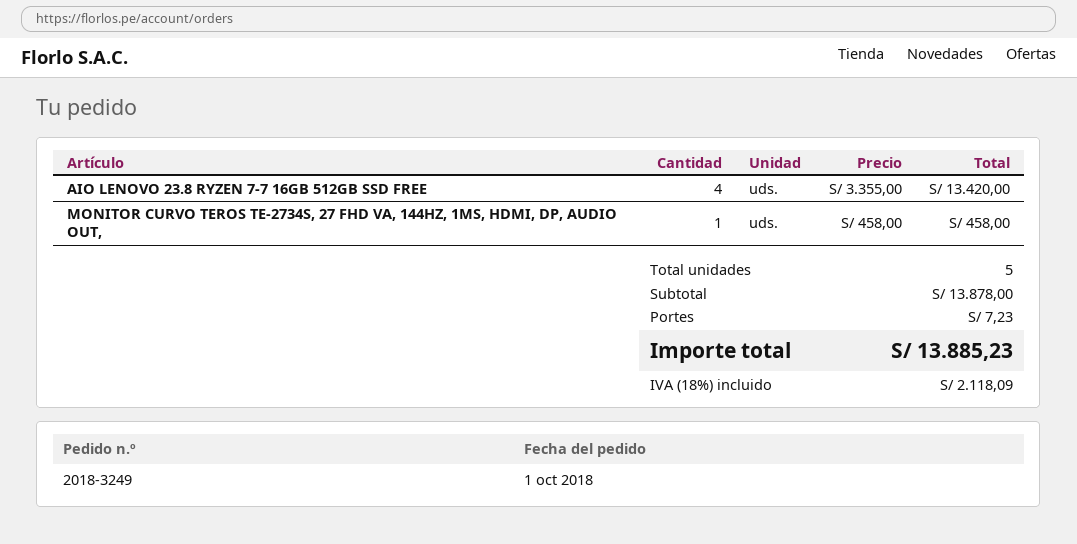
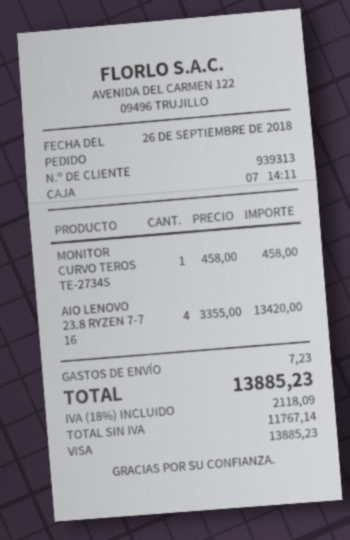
order date: 2018-10-01 -> 2018-09-26

